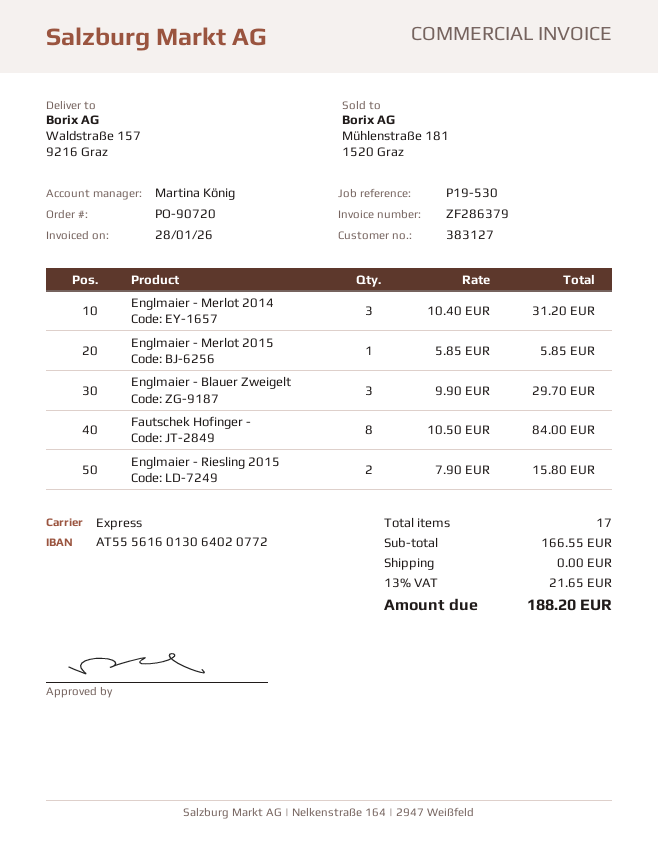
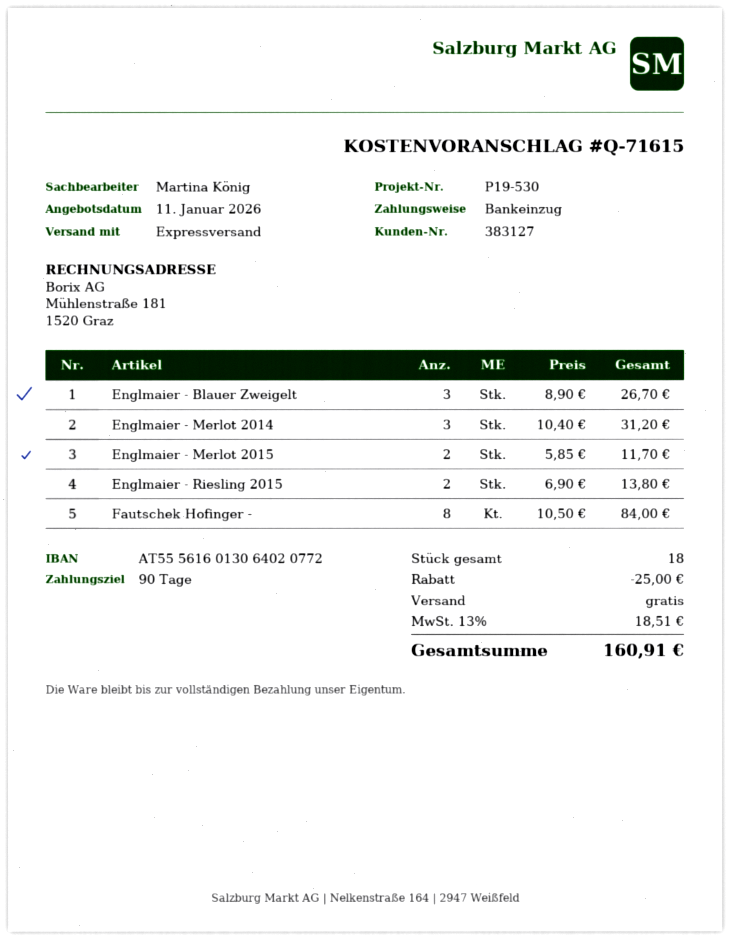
Englmaier - Merlot 2015: 1 x 5.85 = 5.85 -> 2 x 5.85 = 11.70
Englmaier - Blauer Zweigelt: 3 x 9.90 = 29.70 -> 3 x 8.90 = 26.70
Englmaier - Riesling 2015: 2 x 7.90 = 15.80 -> 2 x 6.90 = 13.80
total quantity: 17 -> 18
discount: none -> 25.00
tax: 13% = 21.65 -> 13% = 18.51
total: 188.20 -> 160.91

